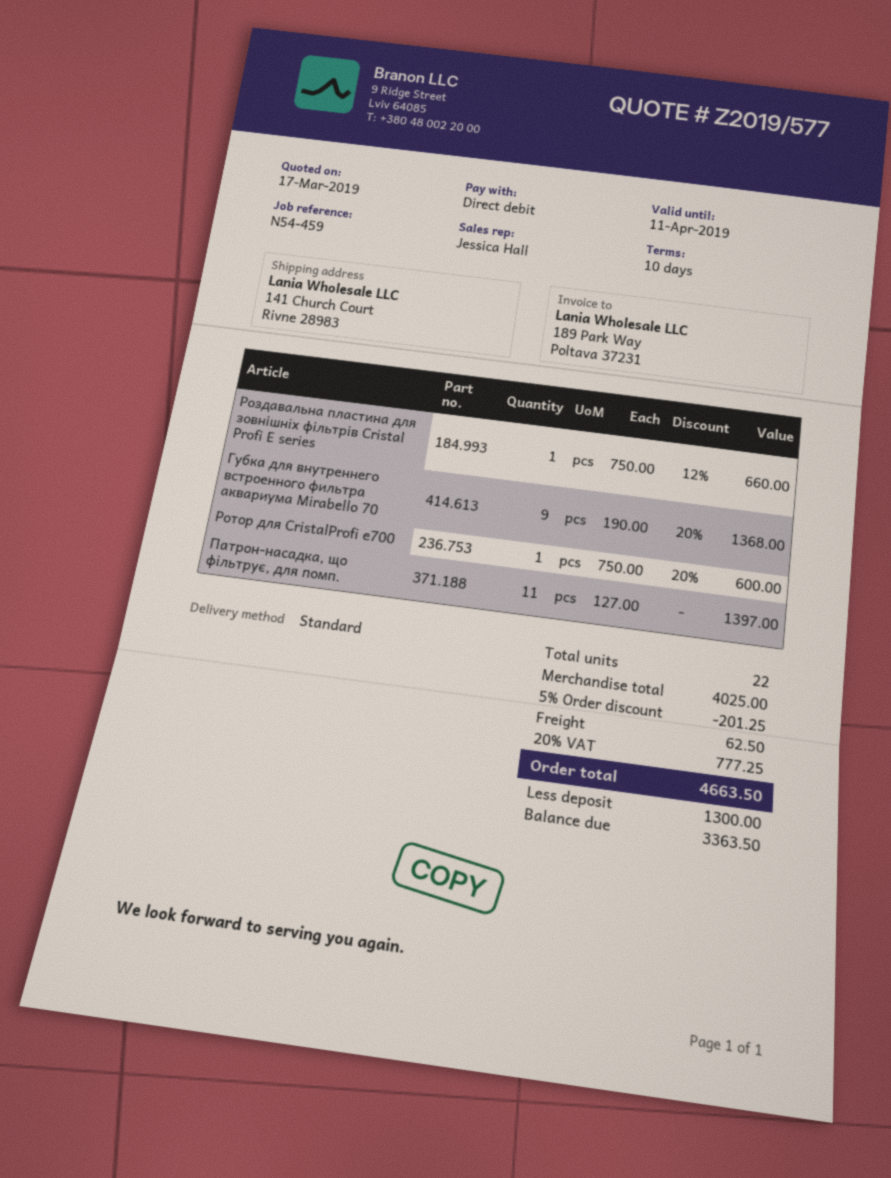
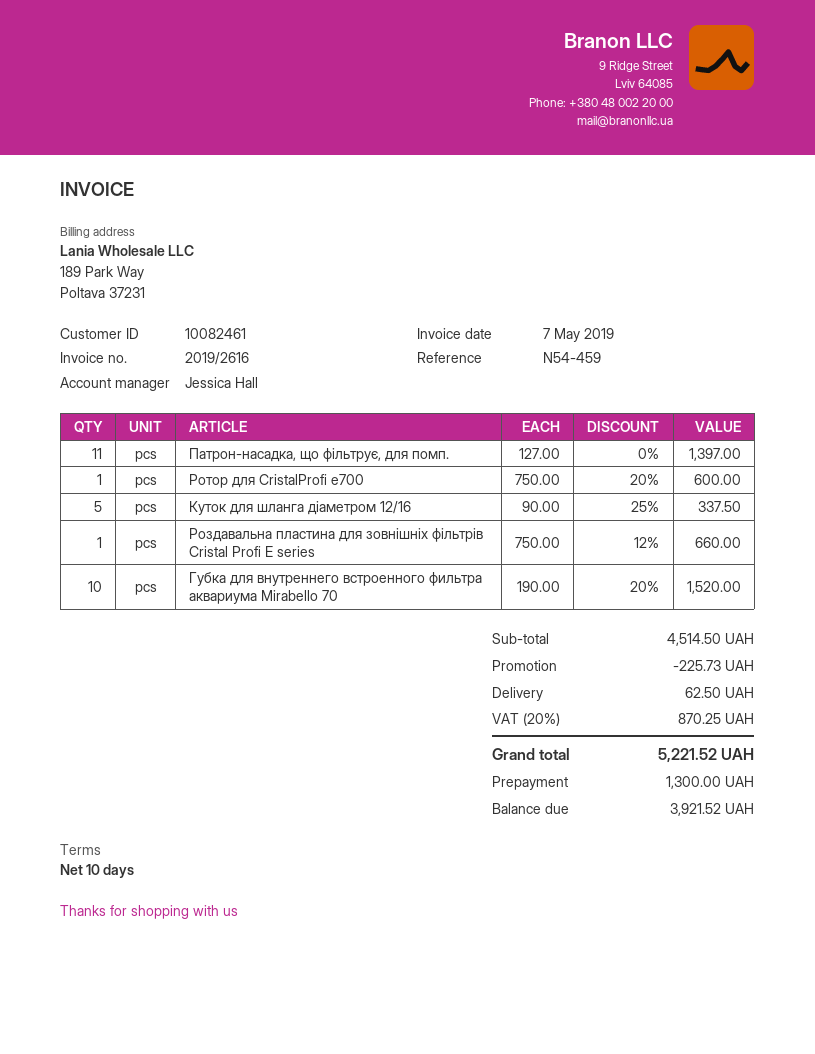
Губка для внутреннего встроенного фильтра аквариума Mirabello 70: 9 x 190.00 - 20% = 1368.00 -> 10 x 190.00 - 20% = 1520.00
Куток для шланга діаметром 12/16: none -> 5 x 90.00 - 25% = 337.50
subtotal: 4025.00 -> 4514.50
discount: 201.25 -> 225.73
tax: 20% = 777.25 -> 20% = 870.25
total: 4663.50 -> 5221.52
balance: 3363.50 -> 3921.52

